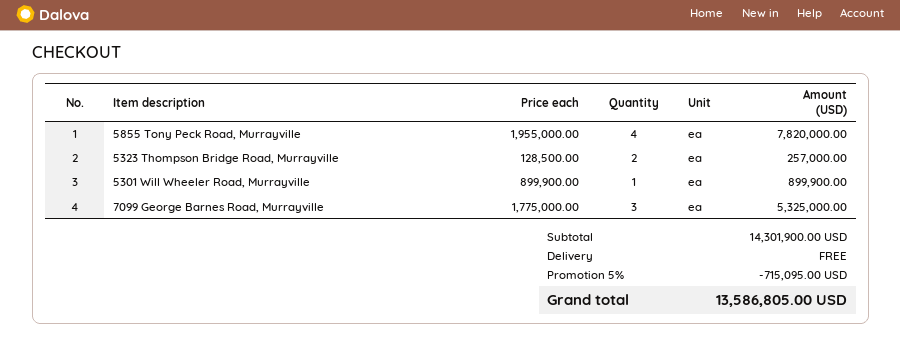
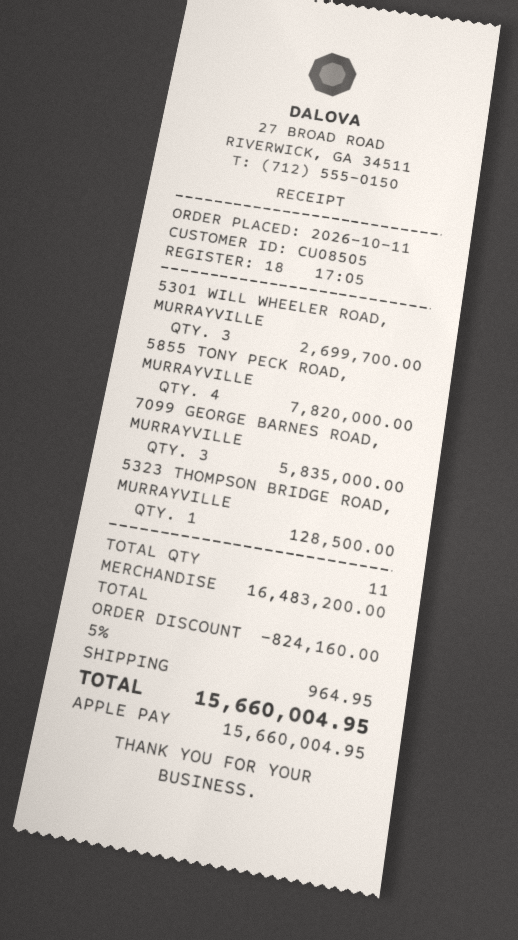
5323 Thompson Bridge Road, Murrayville: 2 for 257000.00 -> 1 for 128500.00
5301 Will Wheeler Road, Murrayville: 1 for 899900.00 -> 3 for 2699700.00
7099 George Barnes Road, Murrayville: 3 for 5325000.00 -> 3 for 5835000.00
subtotal: 14301900.00 -> 16483200.00
discount: 5% = 715095.00 -> 5% = 824160.00
shipping: 0.00 -> 964.95
total: 13586805.00 -> 15660004.95

